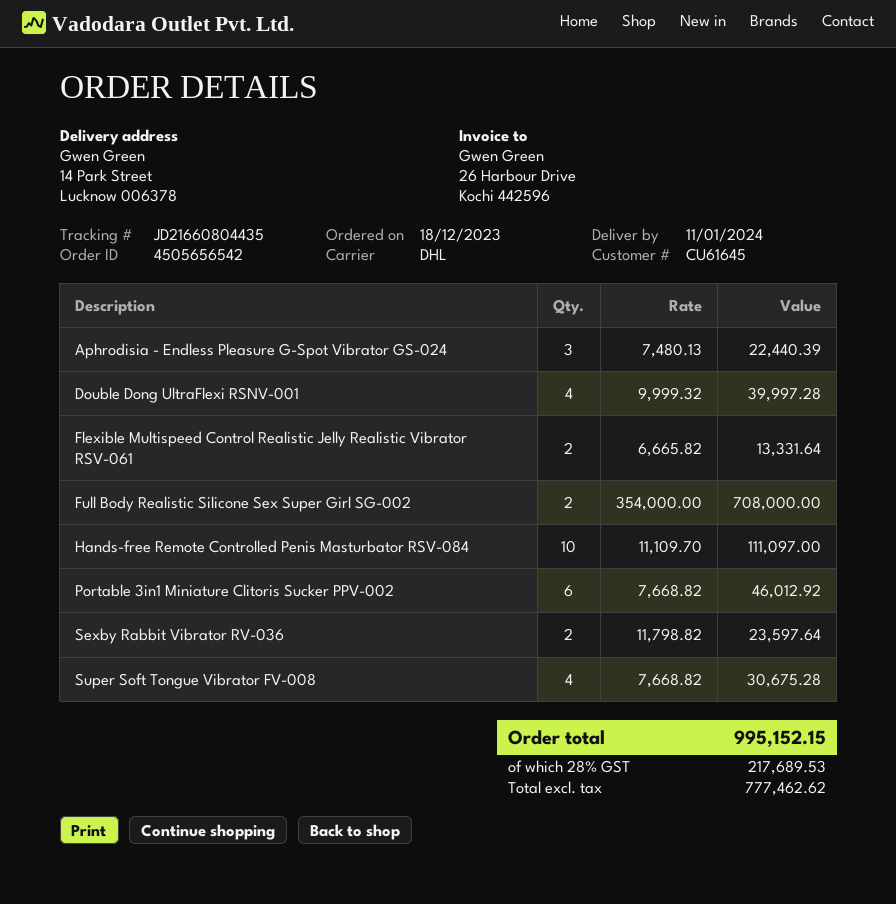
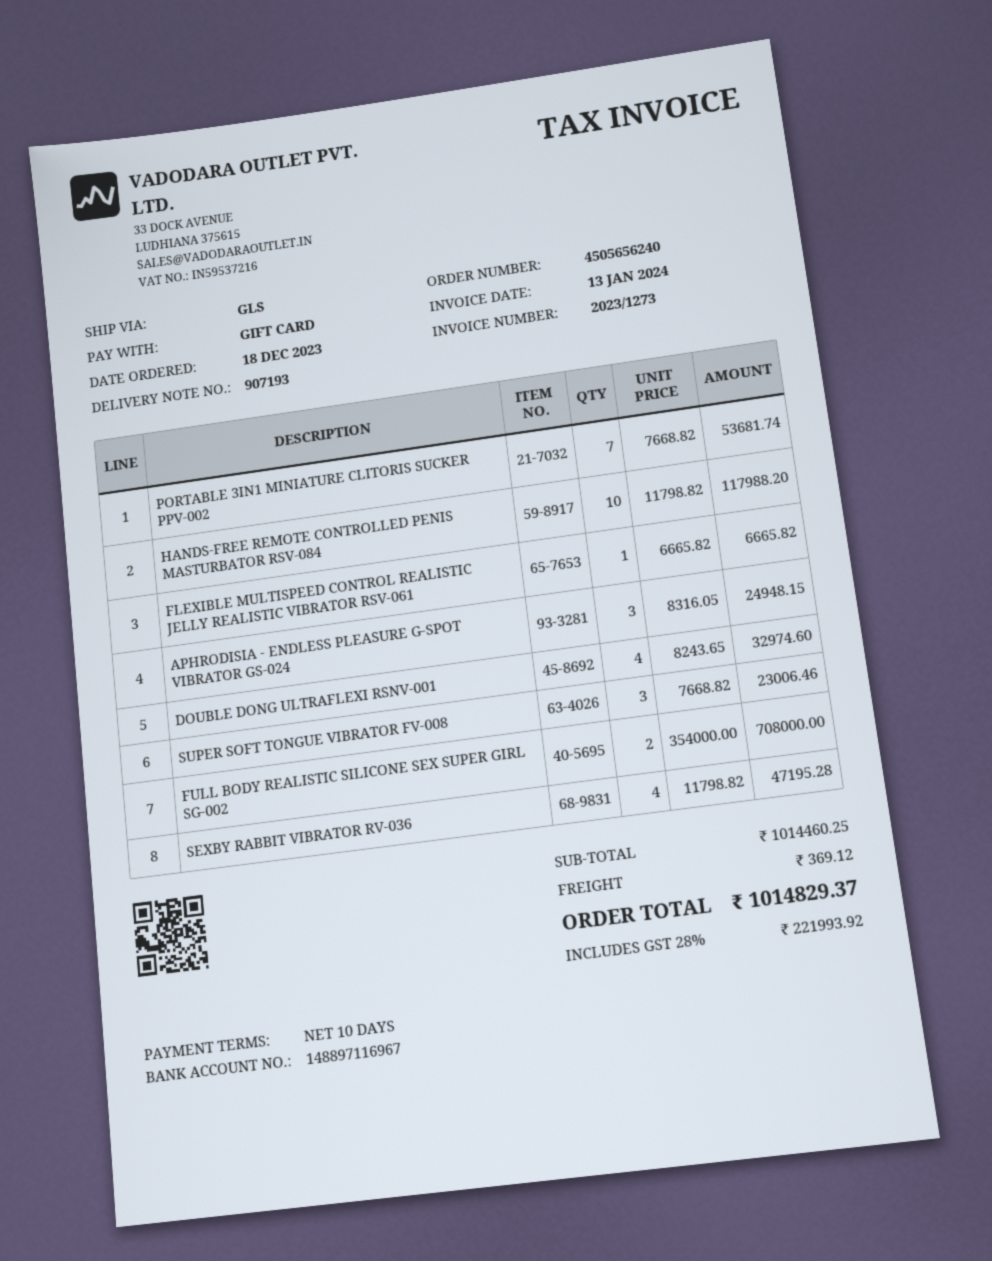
order number: 4505656542 -> 4505656240
shipping method: DHL -> GLS
Aphrodisia - Endless Pleasure G-Spot Vibrator GS-024: 3 x 7480.13 = 22440.39 -> 3 x 8316.05 = 24948.15
Double Dong UltraFlexi RSNV-001: 4 x 9999.32 = 39997.28 -> 4 x 8243.65 = 32974.60
Flexible Multispeed Control Realistic Jelly Realistic Vibrator RSV-061: 2 x 6665.82 = 13331.64 -> 1 x 6665.82 = 6665.82
Hands-free Remote Controlled Penis Masturbator RSV-084: 10 x 11109.70 = 111097.00 -> 10 x 11798.82 = 117988.20
Portable 3in1 Miniature Clitoris Sucker PPV-002: 6 x 7668.82 = 46012.92 -> 7 x 7668.82 = 53681.74
Sexby Rabbit Vibrator RV-036: 2 x 11798.82 = 23597.64 -> 4 x 11798.82 = 47195.28
Super Soft Tongue Vibrator FV-008: 4 x 7668.82 = 30675.28 -> 3 x 7668.82 = 23006.46
shipping: none -> 369.12
tax: 28% = 217689.53 -> 28% = 221993.92
total: 995152.15 -> 1014829.37

